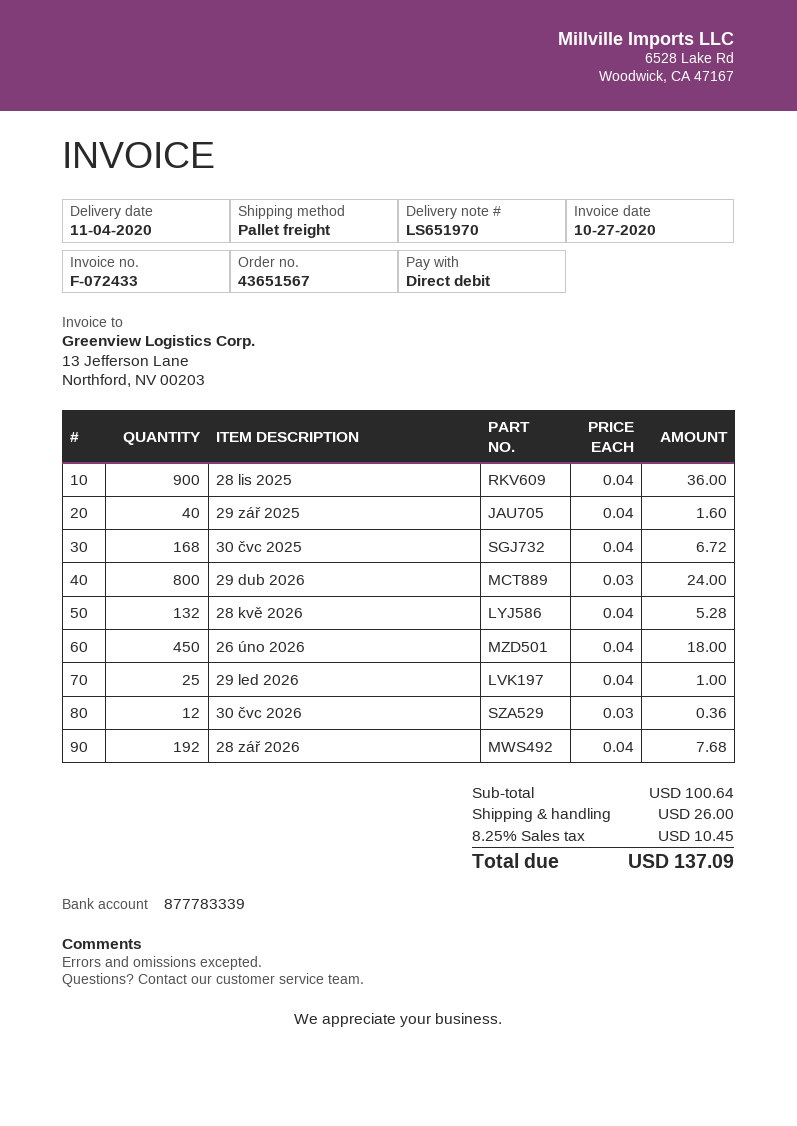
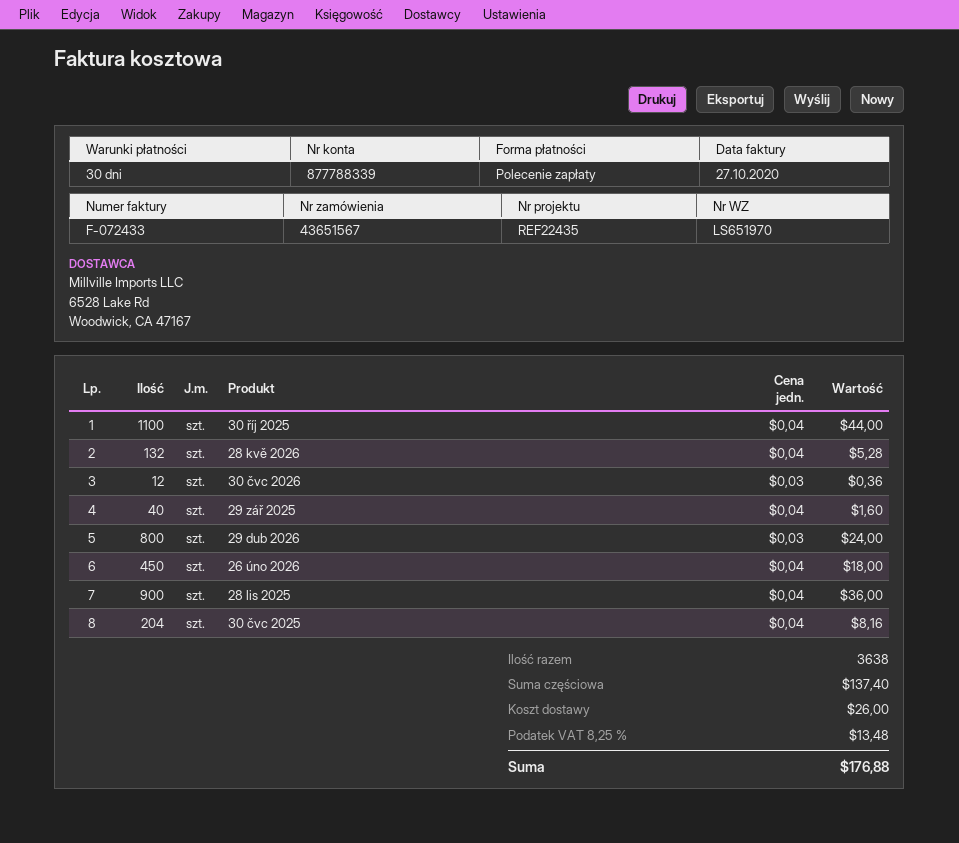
bank account: 877783339 -> 877788339
30 čvc 2025: 168 x 0.04 = 6.72 -> 204 x 0.04 = 8.16
29 led 2026: 25 x 0.04 = 1.00 -> none
28 zář 2026: 192 x 0.04 = 7.68 -> none
30 říj 2025: none -> 1100 x 0.04 = 44.00
subtotal: 100.64 -> 137.40
tax: 8.25% = 10.45 -> 8.25% = 13.48
total: 137.09 -> 176.88

